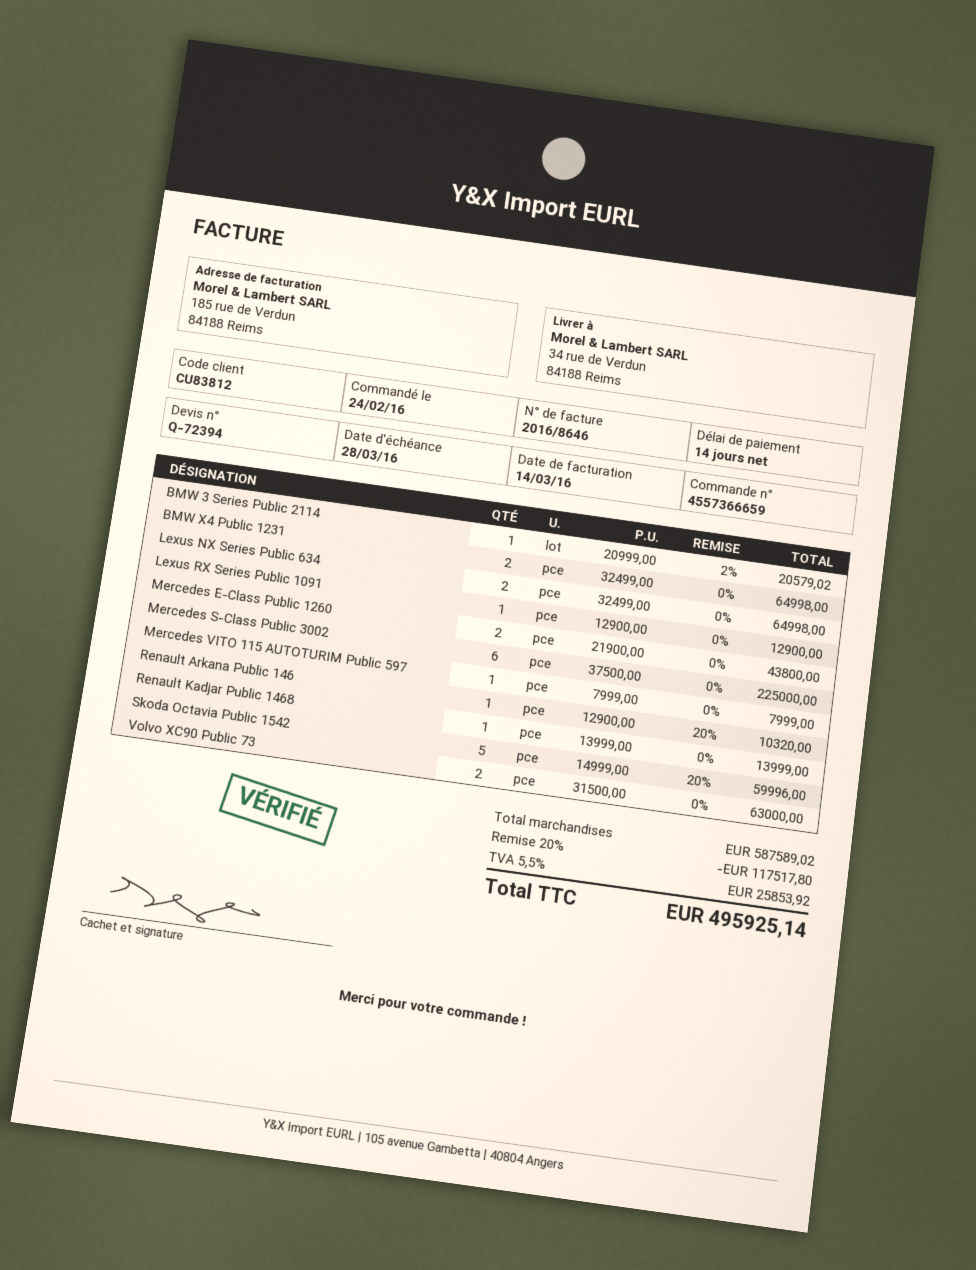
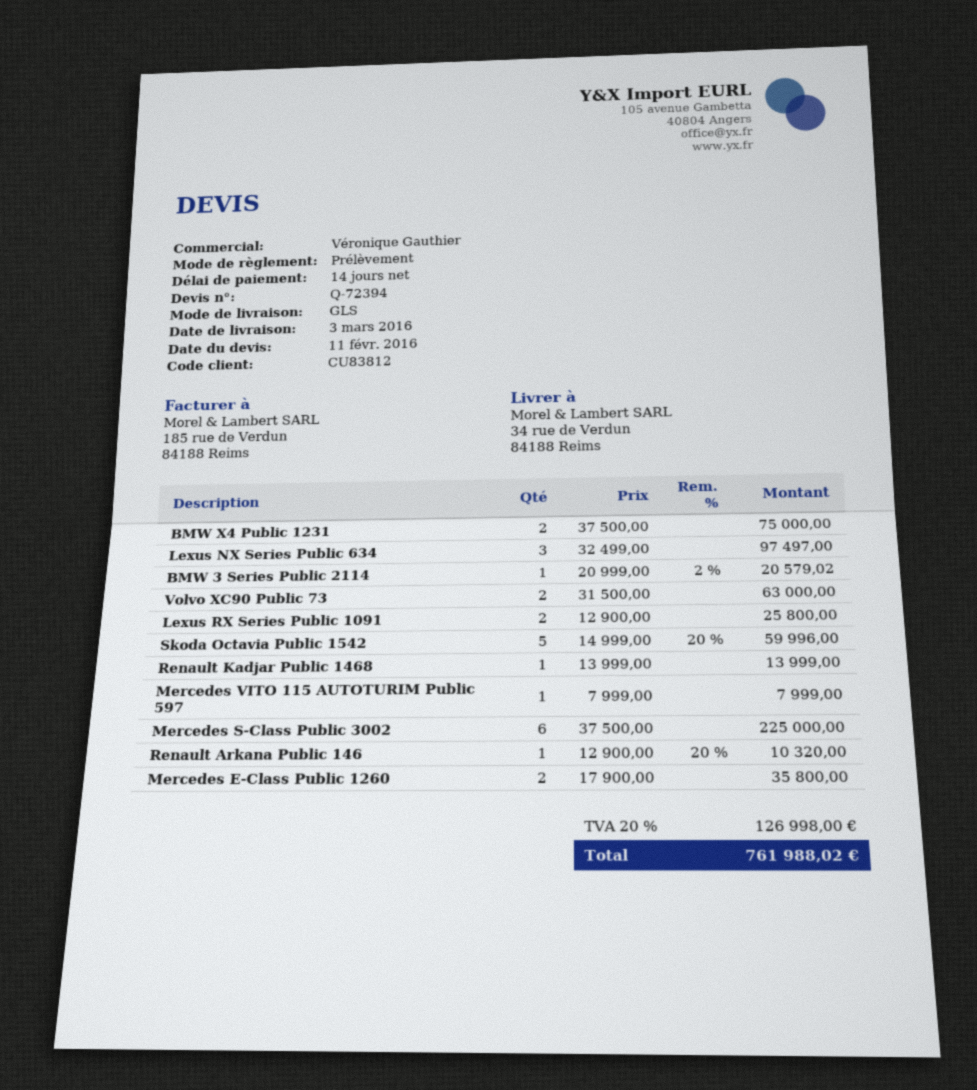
BMW X4 Public 1231: 2 x 32499.00 = 64998.00 -> 2 x 37500.00 = 75000.00
Lexus NX Series Public 634: 2 x 32499.00 = 64998.00 -> 3 x 32499.00 = 97497.00
Lexus RX Series Public 1091: 1 x 12900.00 = 12900.00 -> 2 x 12900.00 = 25800.00
Mercedes E-Class Public 1260: 2 x 21900.00 = 43800.00 -> 2 x 17900.00 = 35800.00
discount: 20% = 117517.80 -> none
tax: 5.5% = 25853.92 -> 20% = 126998.00
total: 495925.14 -> 761988.02

